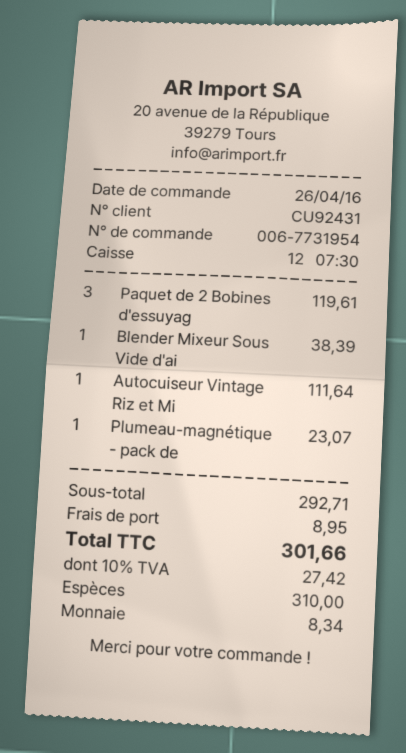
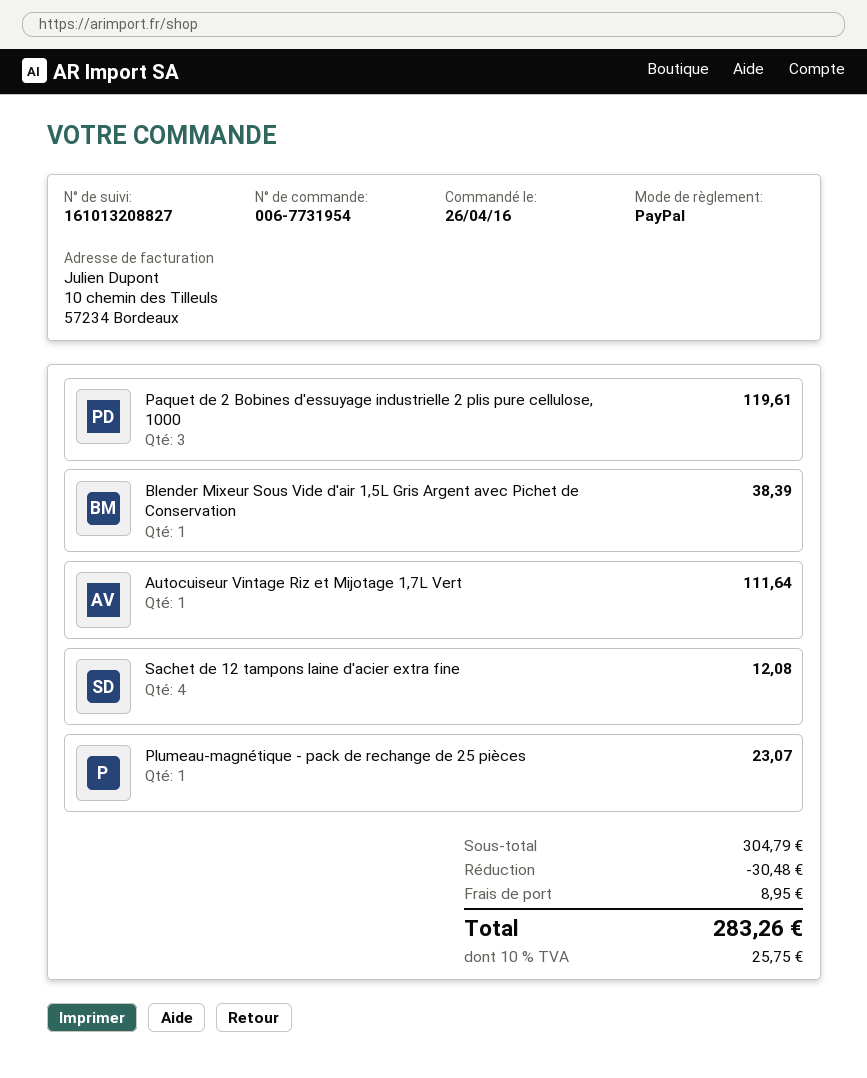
payment method: cash -> PayPal
Sachet de 12 tampons laine d'acier extra fine: none -> 4 for 12.08
subtotal: 292.71 -> 304.79
discount: none -> 30.48
tax: 10% = 27.42 -> 10% = 25.75
total: 301.66 -> 283.26

